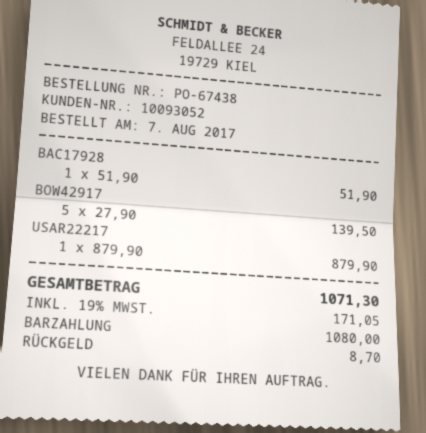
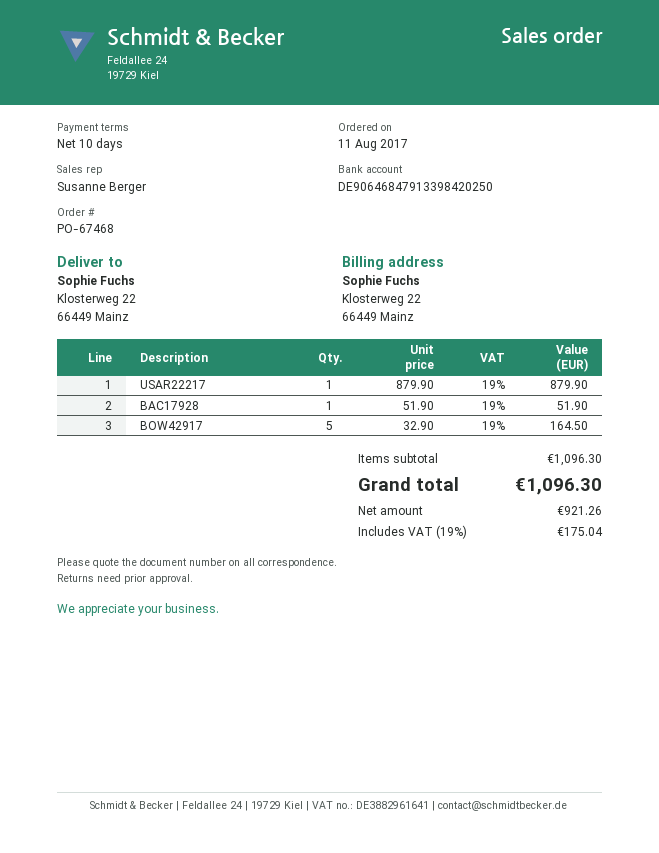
order number: PO-67438 -> PO-67468
order date: 2017-08-07 -> 2017-08-11
BOW42917: 5 x 27.90 = 139.50 -> 5 x 32.90 = 164.50
tax: 19% = 171.05 -> 19% = 175.04
total: 1071.30 -> 1096.30

